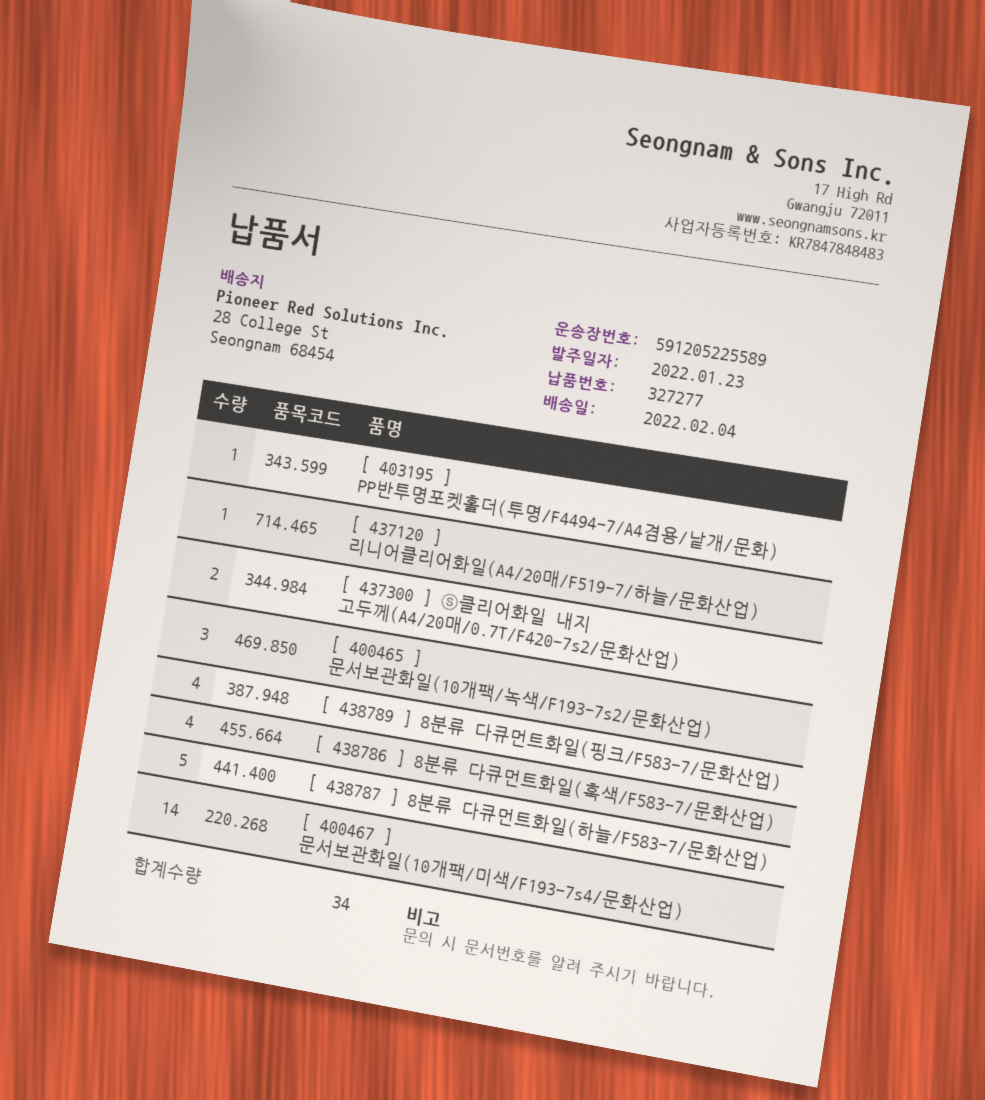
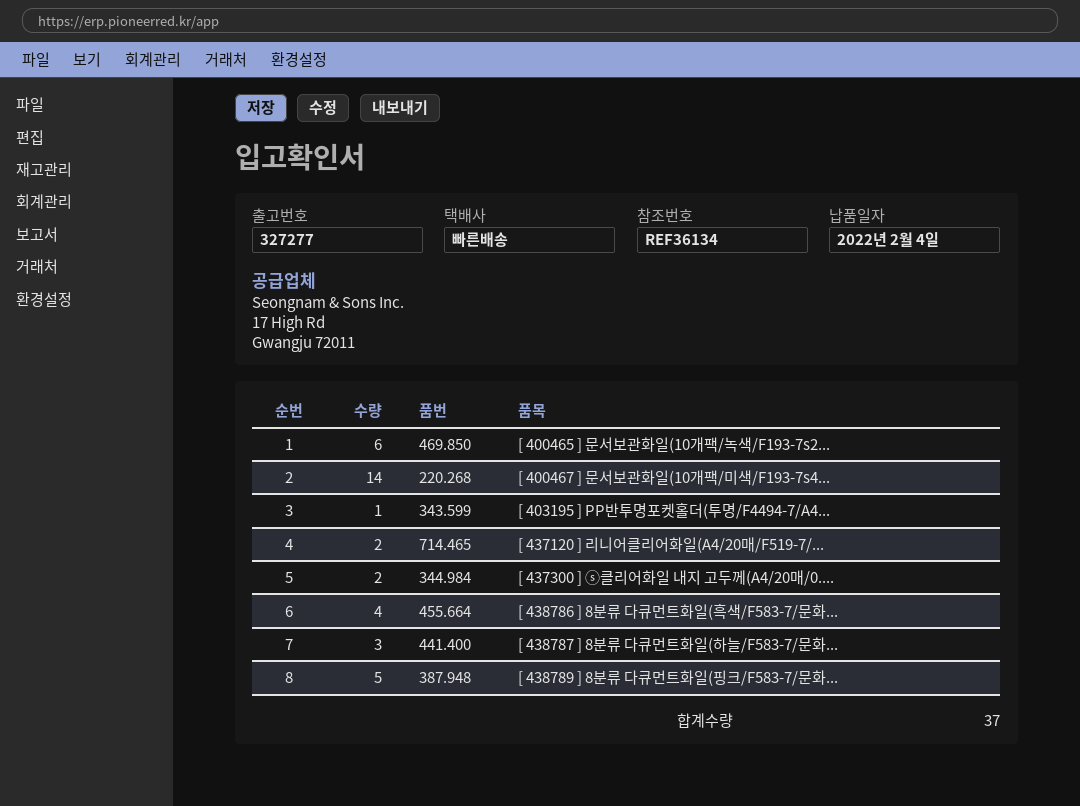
[ 437120 ] 리니어클리어화일(A4/20매/F519-7/하늘/문화산업): 1 -> 2
[ 400465 ] 문서보관화일(10개팩/녹색/F193-7s2/문화산업): 3 -> 6
[ 438789 ] 8분류 다큐먼트화일(핑크/F583-7/문화산업): 4 -> 5
[ 438787 ] 8분류 다큐먼트화일(하늘/F583-7/문화산업): 5 -> 3
total quantity: 34 -> 37

